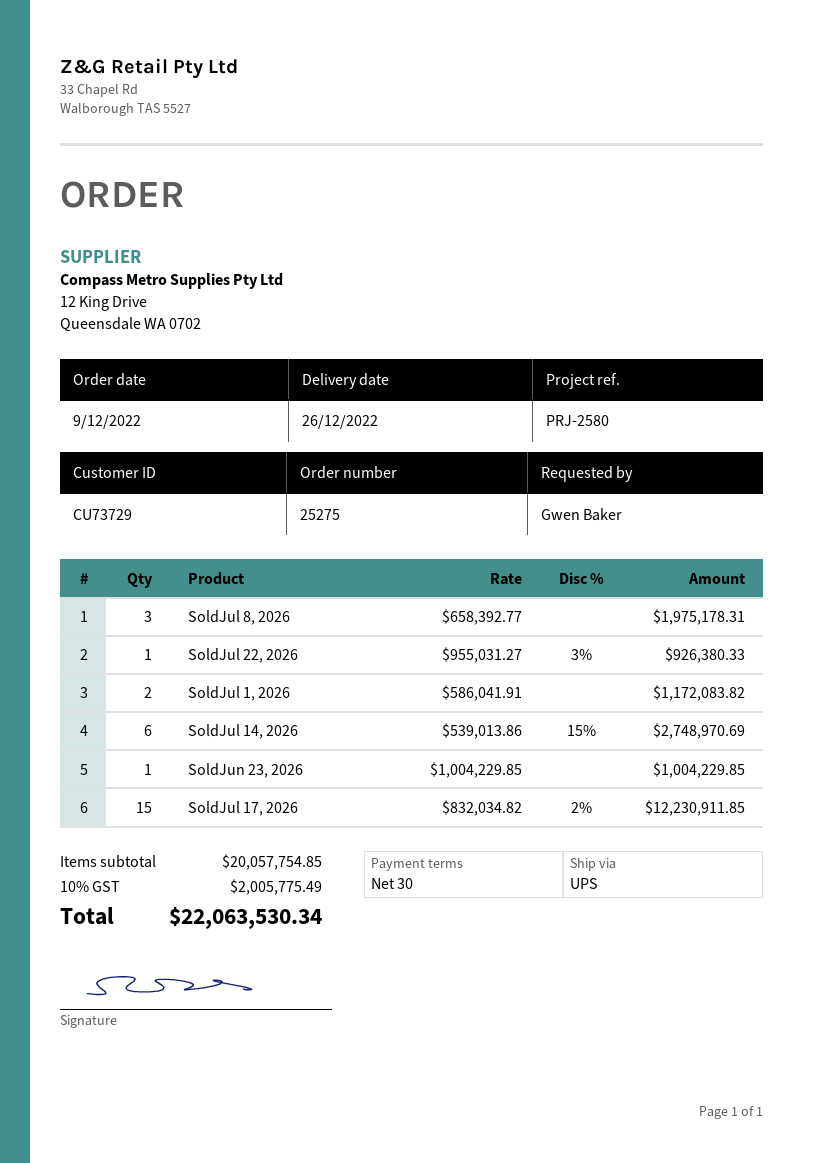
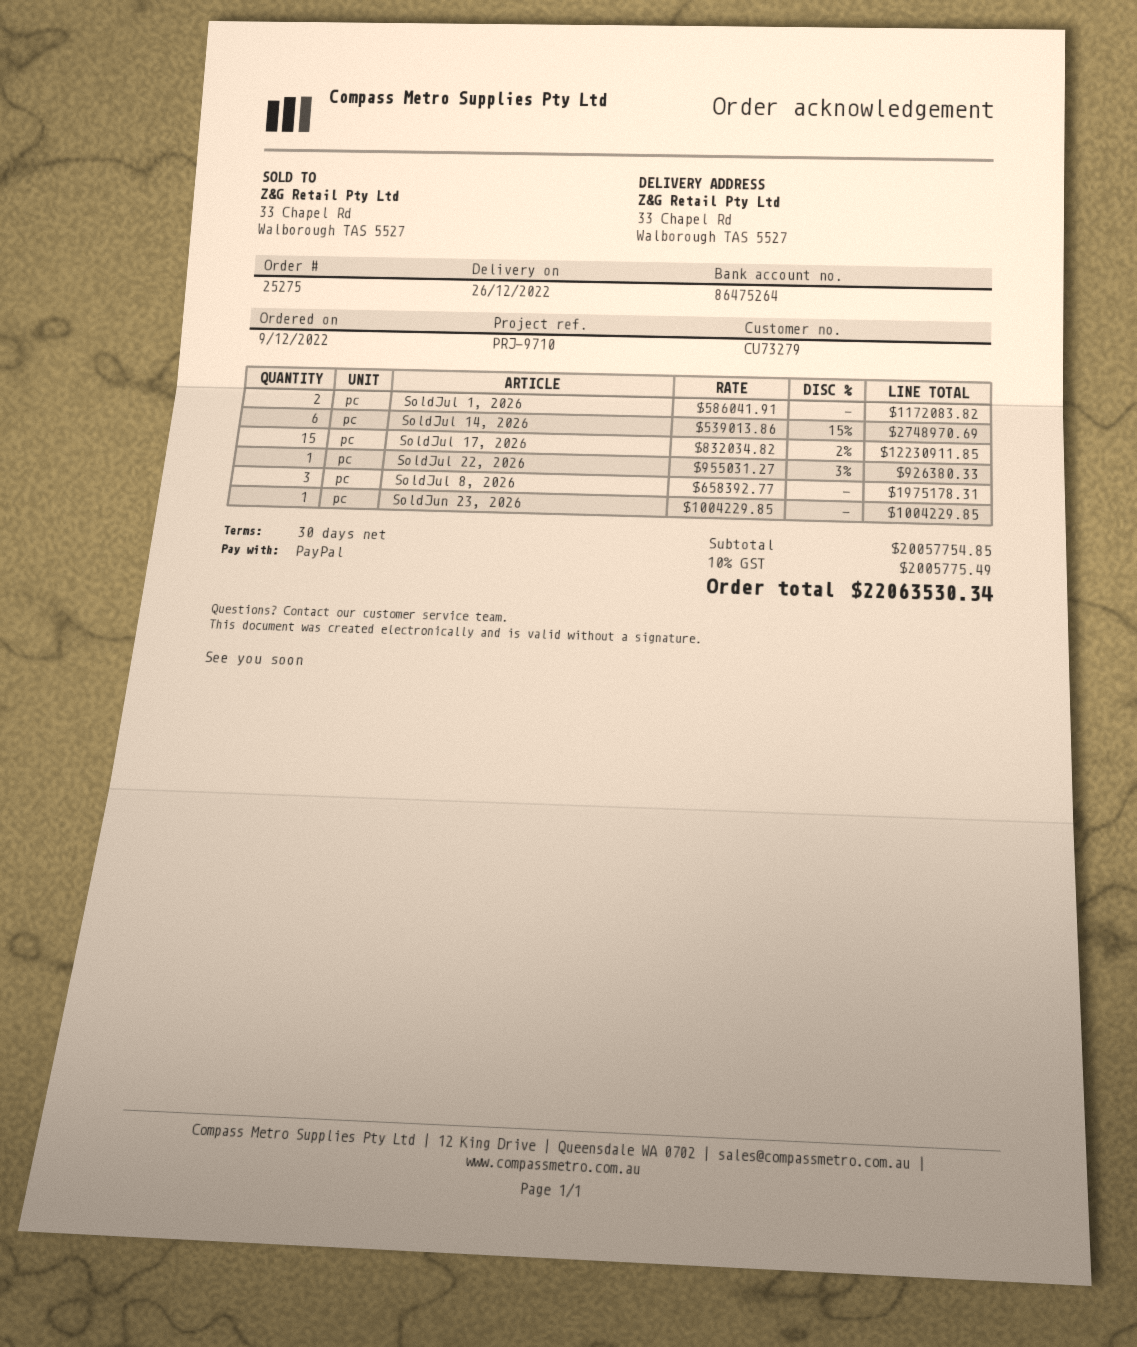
customer number: CU73729 -> CU73279
reference: PRJ-2580 -> PRJ-9710

